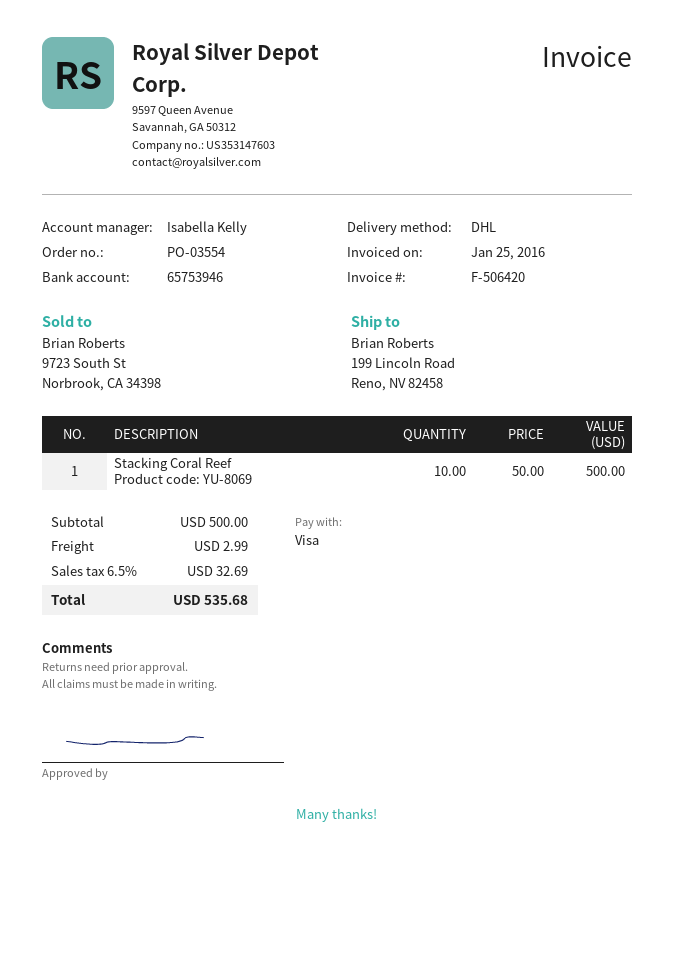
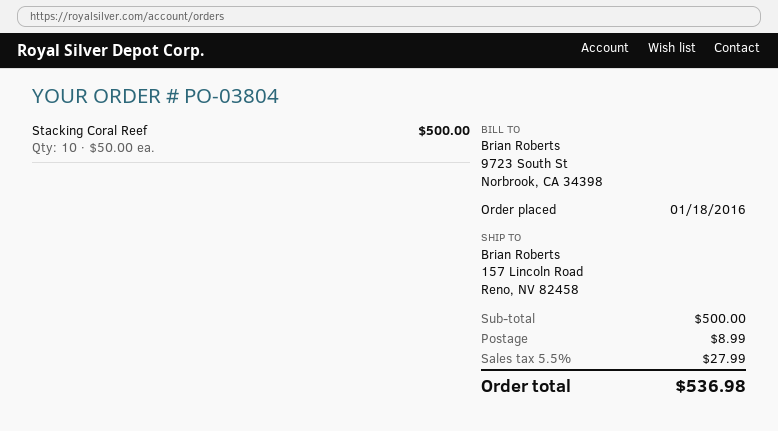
order number: PO-03554 -> PO-03804
ship to: 199 Lincoln Road, Reno, NV 82458 -> 157 Lincoln Road, Reno, NV 82458
shipping: 2.99 -> 8.99
tax: 6.5% = 32.69 -> 5.5% = 27.99
total: 535.68 -> 536.98

